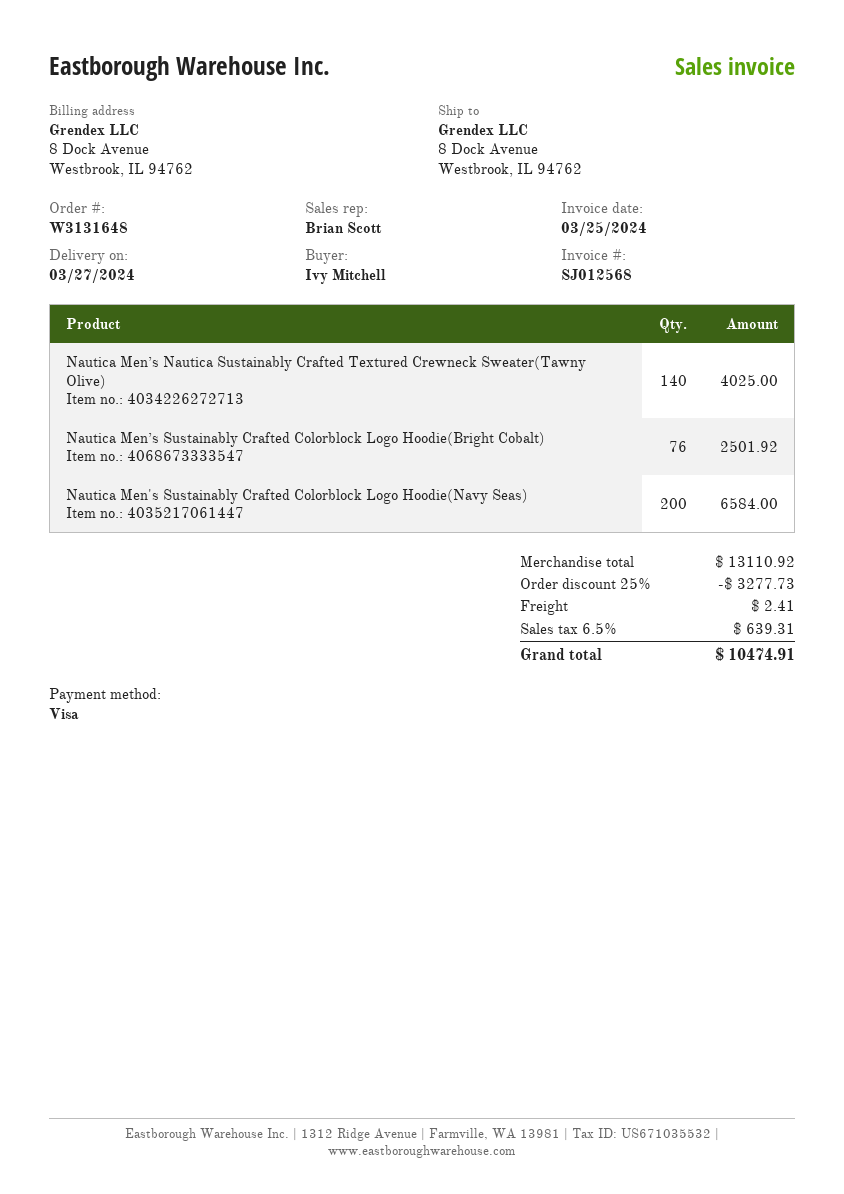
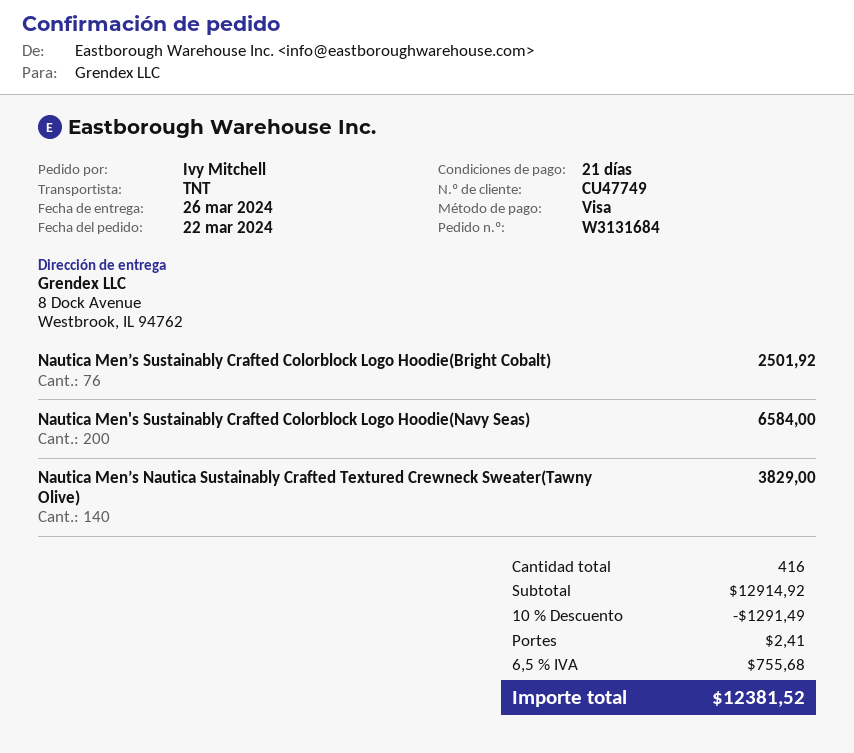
order number: W3131648 -> W3131684
delivery date: 2024-03-27 -> 2024-03-26
Nautica Men’s Nautica Sustainably Crafted Textured Crewneck Sweater(Tawny Olive): 140 for 4025.00 -> 140 for 3829.00
subtotal: 13110.92 -> 12914.92
discount: 25% = 3277.73 -> 10% = 1291.49
tax: 6.5% = 639.31 -> 6.5% = 755.68
total: 10474.91 -> 12381.52

